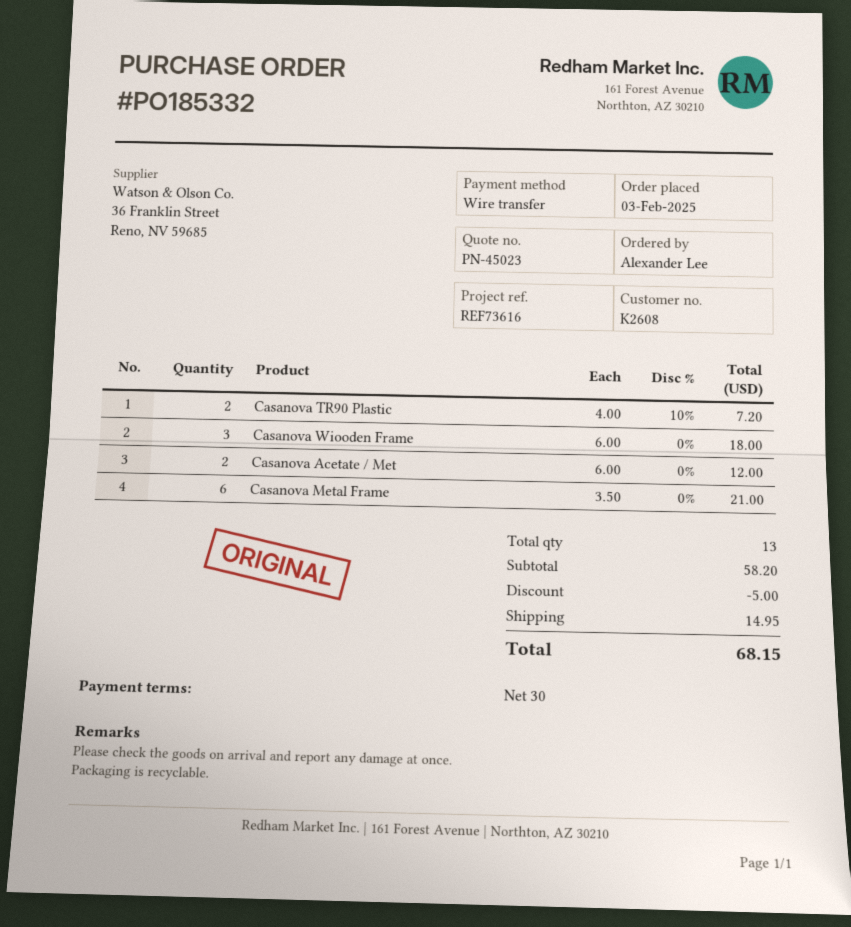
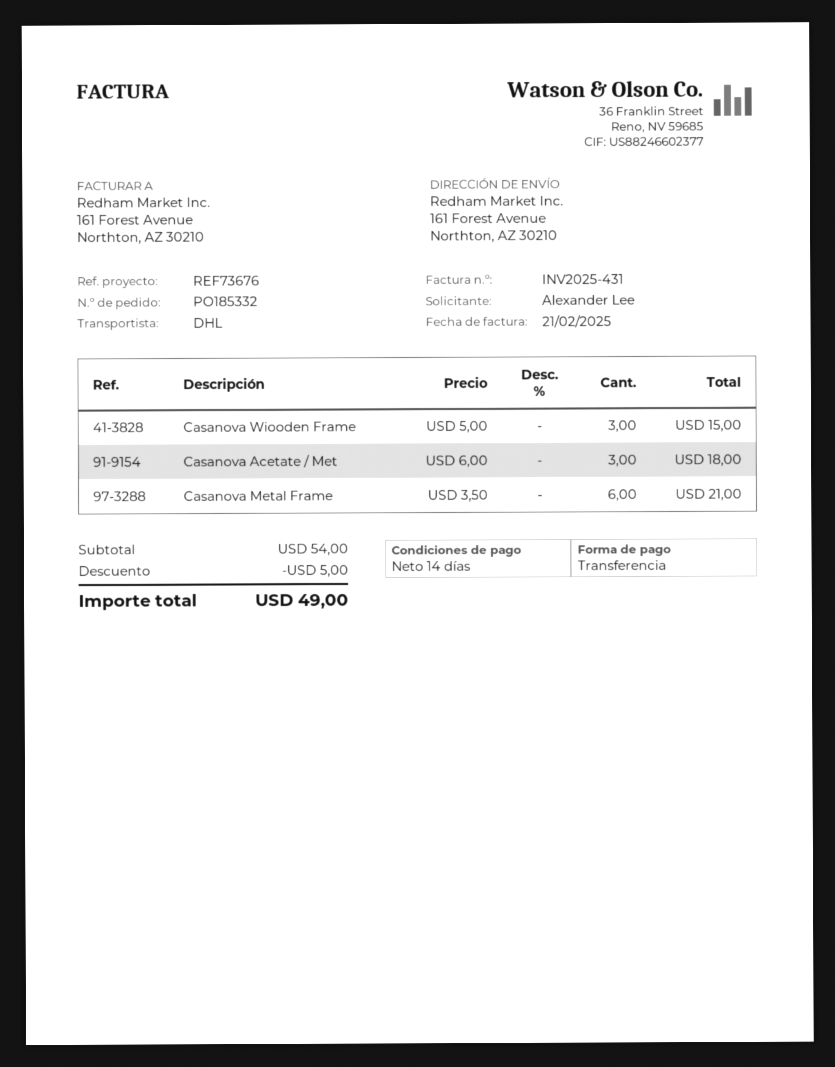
payment terms: 30 days -> 14 days
reference: REF73616 -> REF73676
Casanova TR90 Plastic: 2 x 4.00 - 10% = 7.20 -> none
Casanova Wiooden Frame: 3 x 6.00 = 18.00 -> 3 x 5.00 = 15.00
Casanova Acetate / Met: 2 x 6.00 = 12.00 -> 3 x 6.00 = 18.00
subtotal: 58.20 -> 54.00
shipping: 14.95 -> none
total: 68.15 -> 49.00

